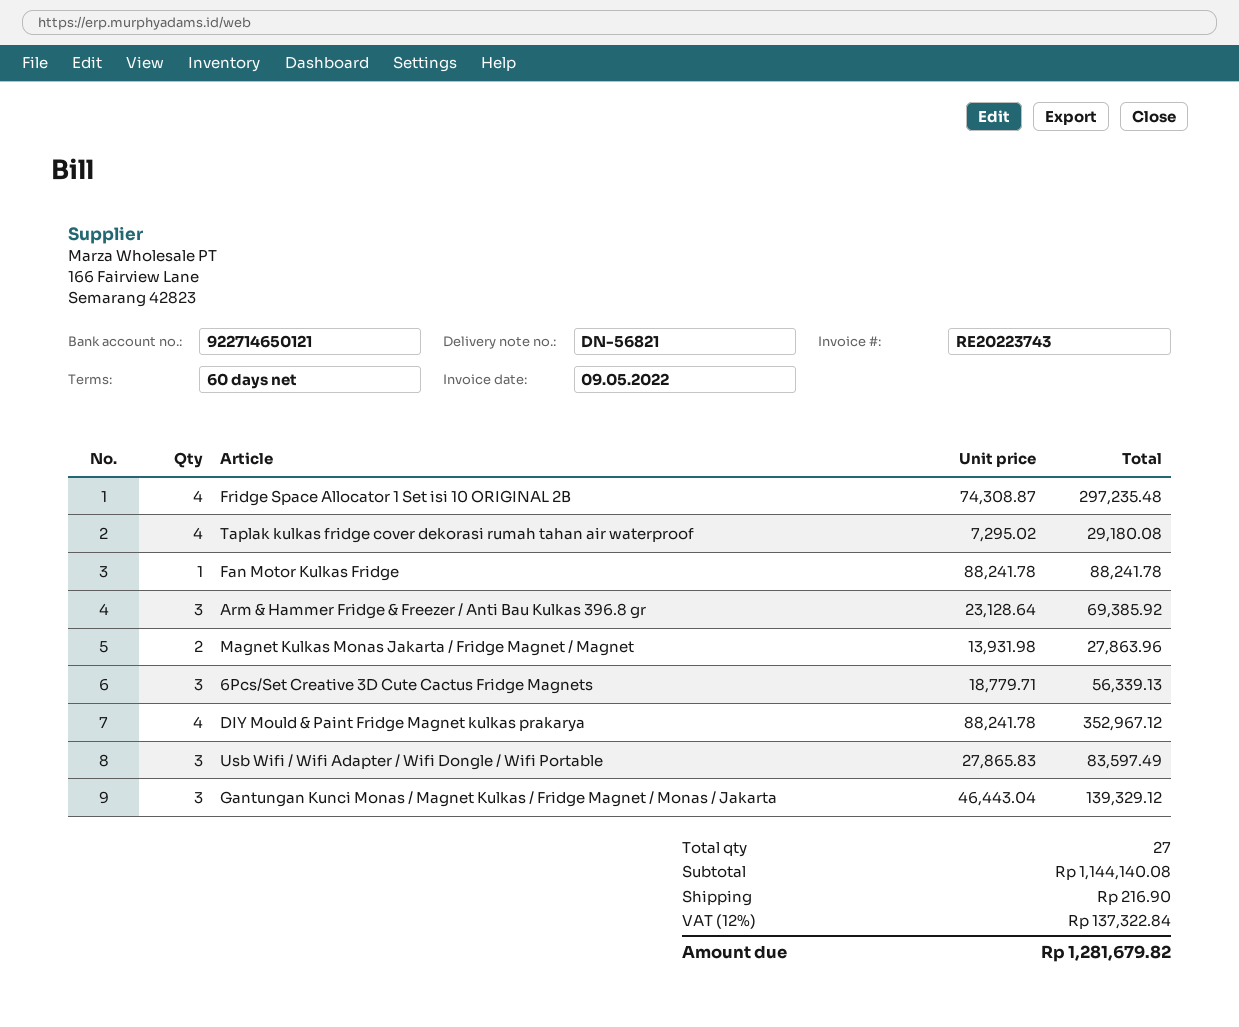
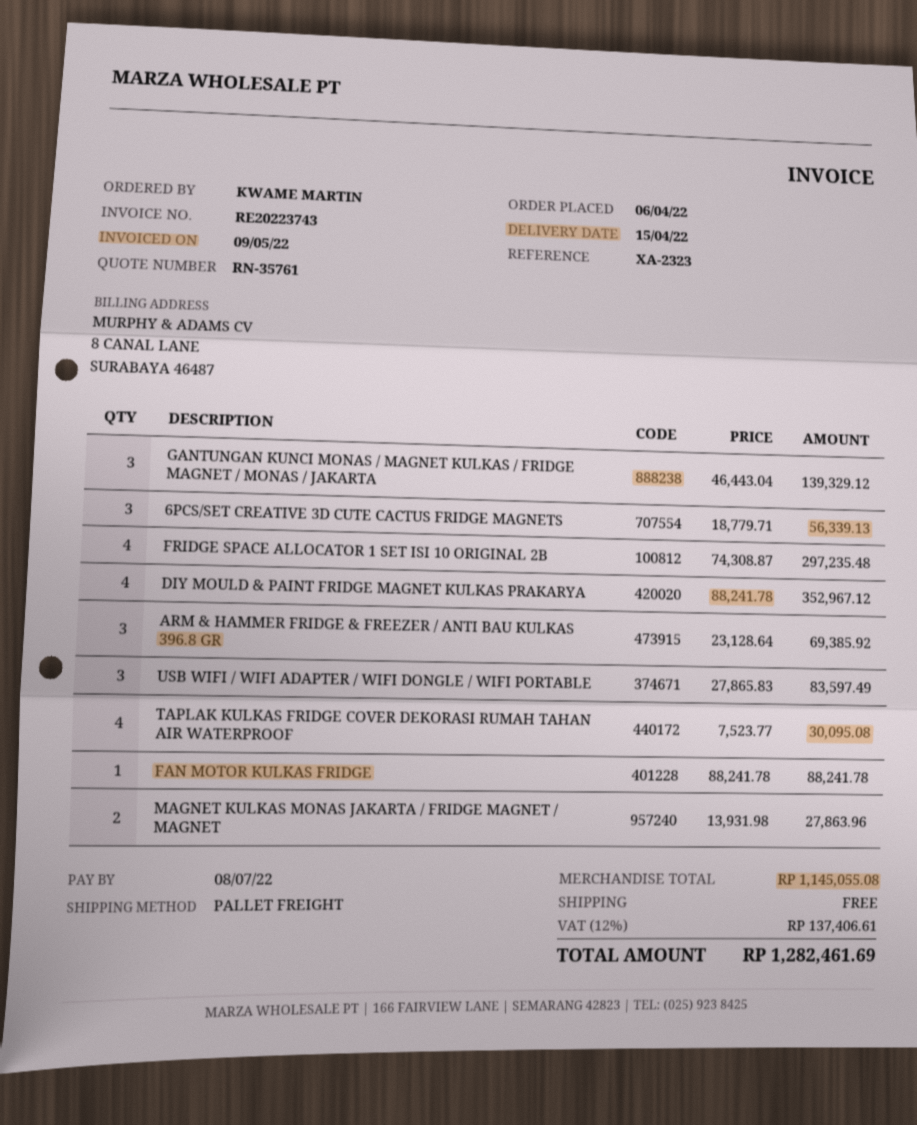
Taplak kulkas fridge cover dekorasi rumah tahan air waterproof: 4 x 7295.02 = 29180.08 -> 4 x 7523.77 = 30095.08
subtotal: 1144140.08 -> 1145055.08
shipping: 216.90 -> 0.00
tax: 12% = 137322.84 -> 12% = 137406.61
total: 1281679.82 -> 1282461.69

